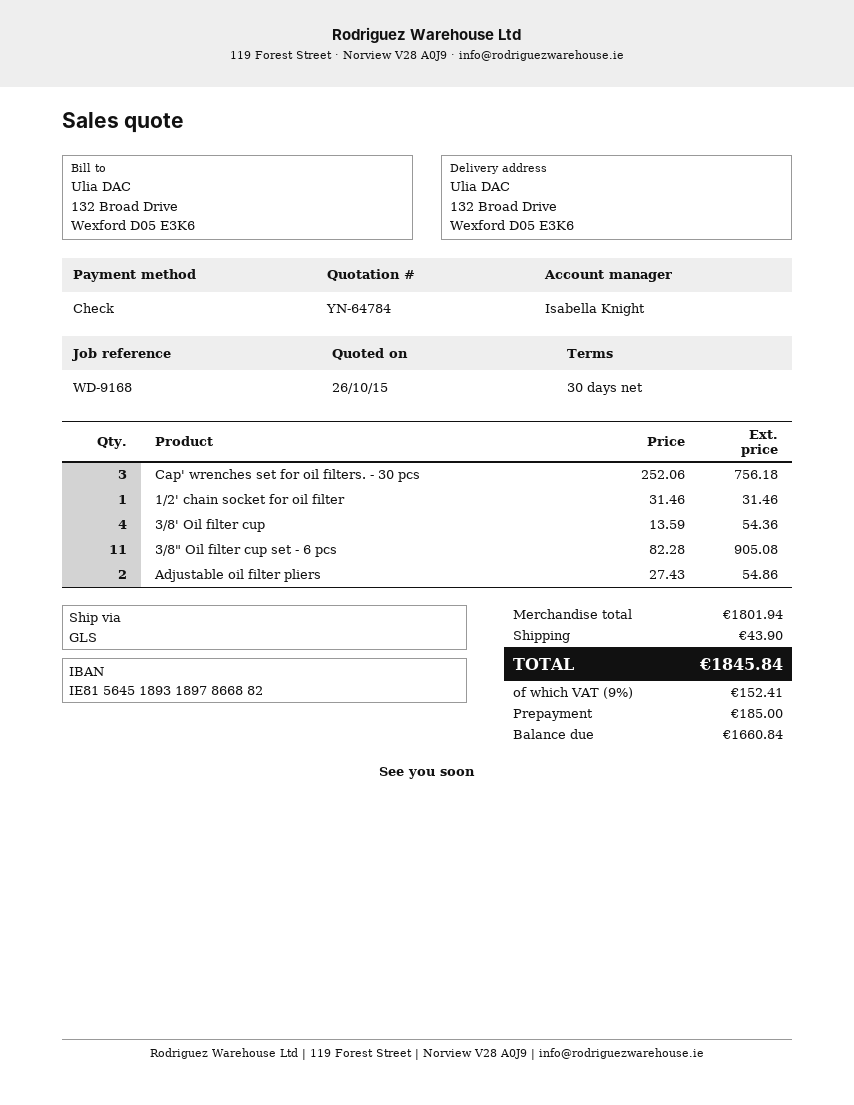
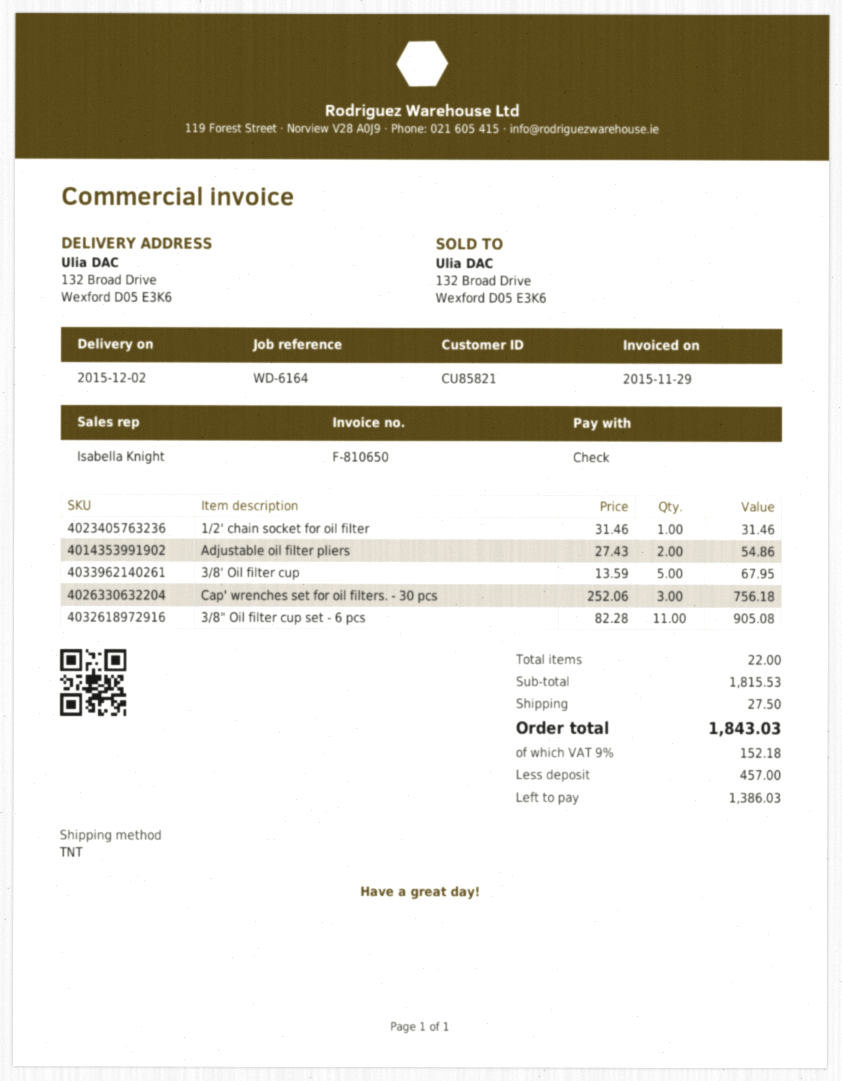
reference: WD-9168 -> WD-6164
shipping method: GLS -> TNT
3/8' Oil filter cup: 4 x 13.59 = 54.36 -> 5 x 13.59 = 67.95
subtotal: 1801.94 -> 1815.53
shipping: 43.90 -> 27.50
tax: 9% = 152.41 -> 9% = 152.18
total: 1845.84 -> 1843.03
deposit: 185.00 -> 457.00
balance: 1660.84 -> 1386.03

